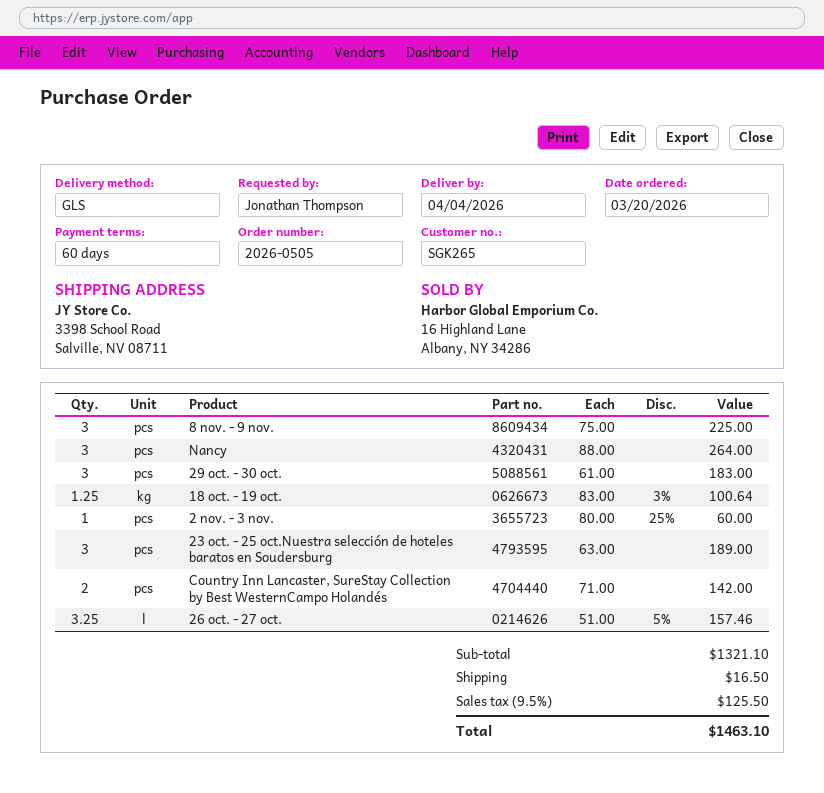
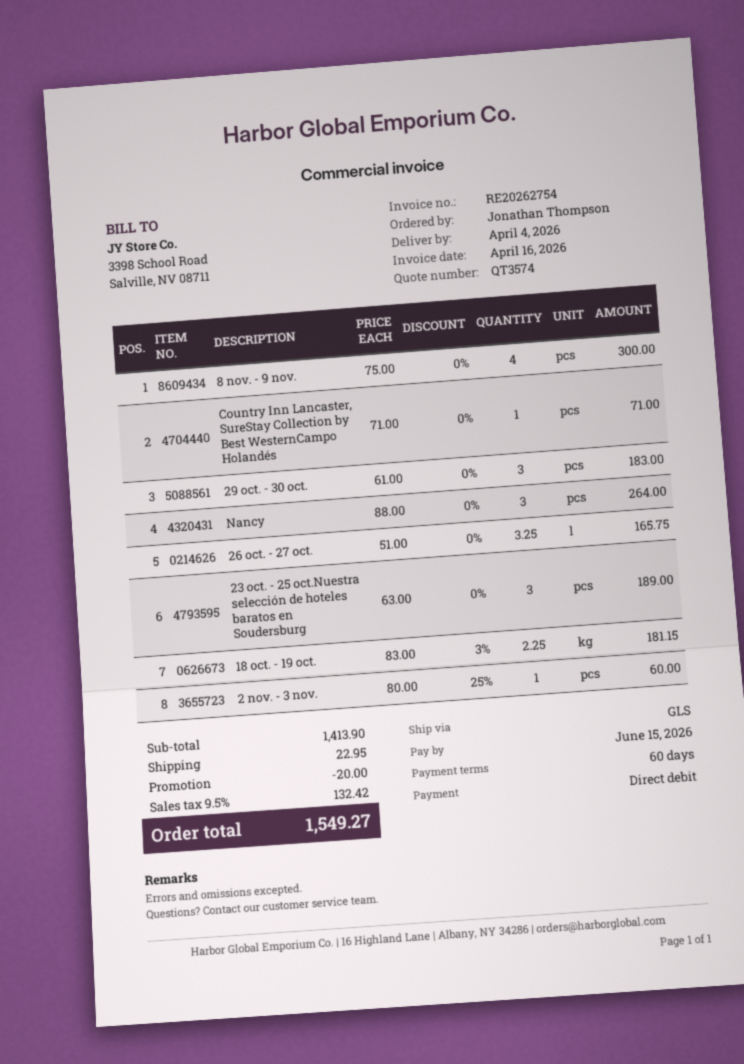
8 nov. - 9 nov.: 3 x 75.00 = 225.00 -> 4 x 75.00 = 300.00
18 oct. - 19 oct.: 1.25 x 83.00 - 3% = 100.64 -> 2.25 x 83.00 - 3% = 181.15
Country Inn Lancaster, SureStay Collection by Best WesternCampo Holandés: 2 x 71.00 = 142.00 -> 1 x 71.00 = 71.00
26 oct. - 27 oct.: 3.25 x 51.00 - 5% = 157.46 -> 3.25 x 51.00 = 165.75
subtotal: 1321.10 -> 1413.90
discount: none -> 20.00
shipping: 16.50 -> 22.95
tax: 9.5% = 125.50 -> 9.5% = 132.42
total: 1463.10 -> 1549.27

